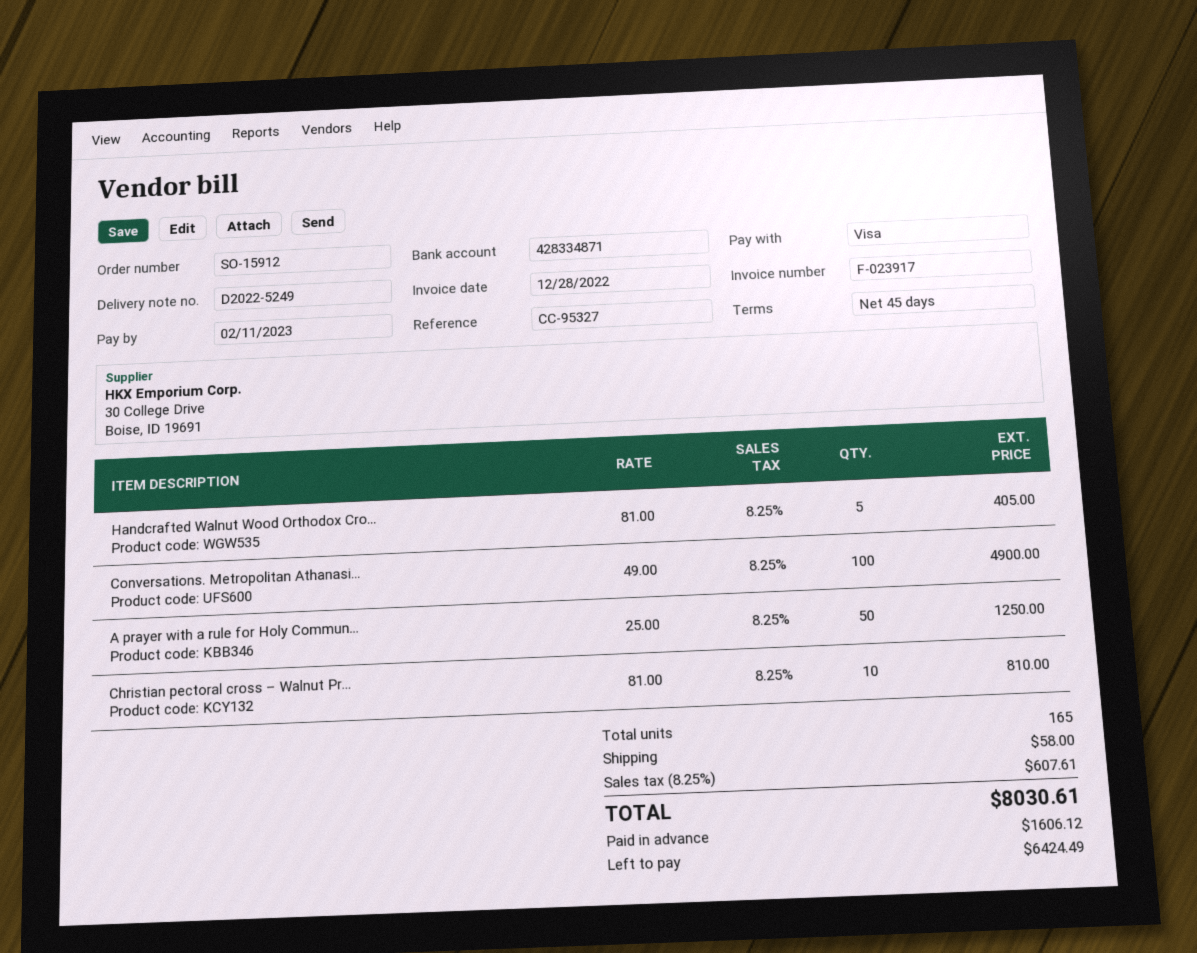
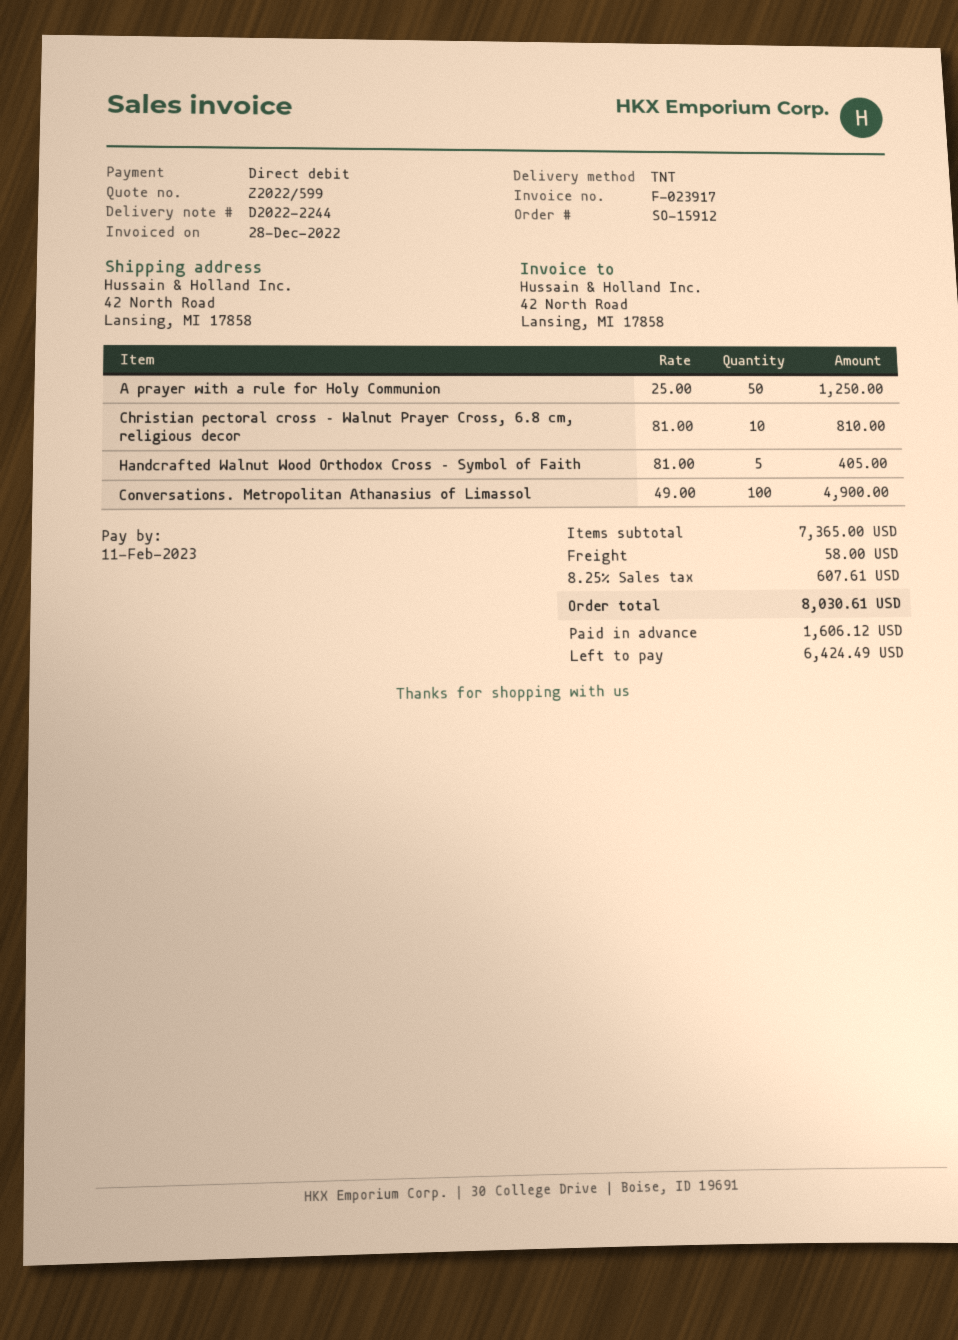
delivery note number: D2022-5249 -> D2022-2244
payment method: Visa -> direct debit

